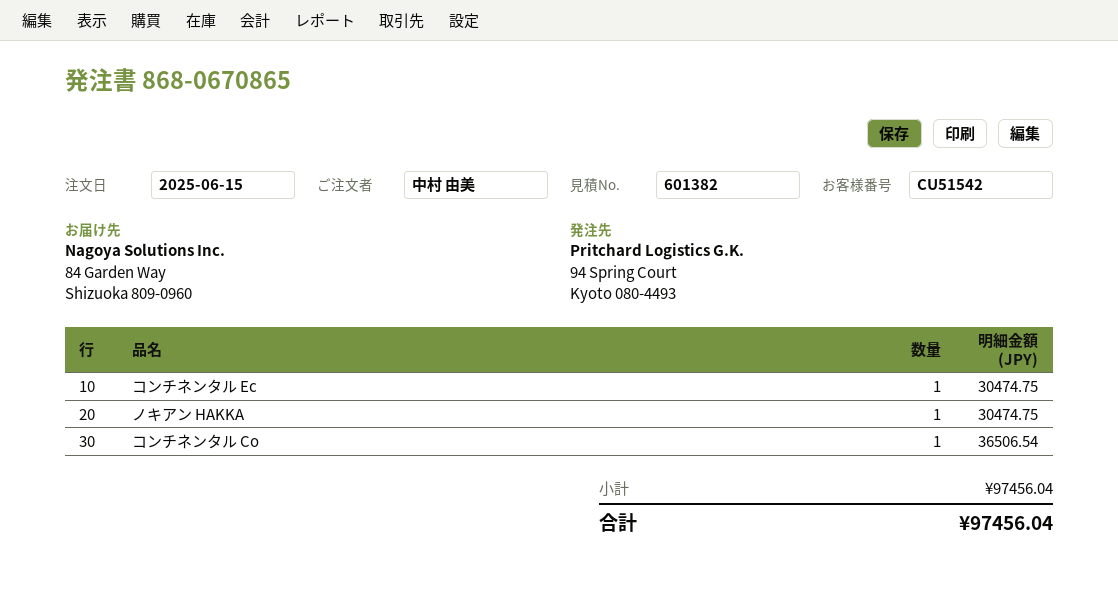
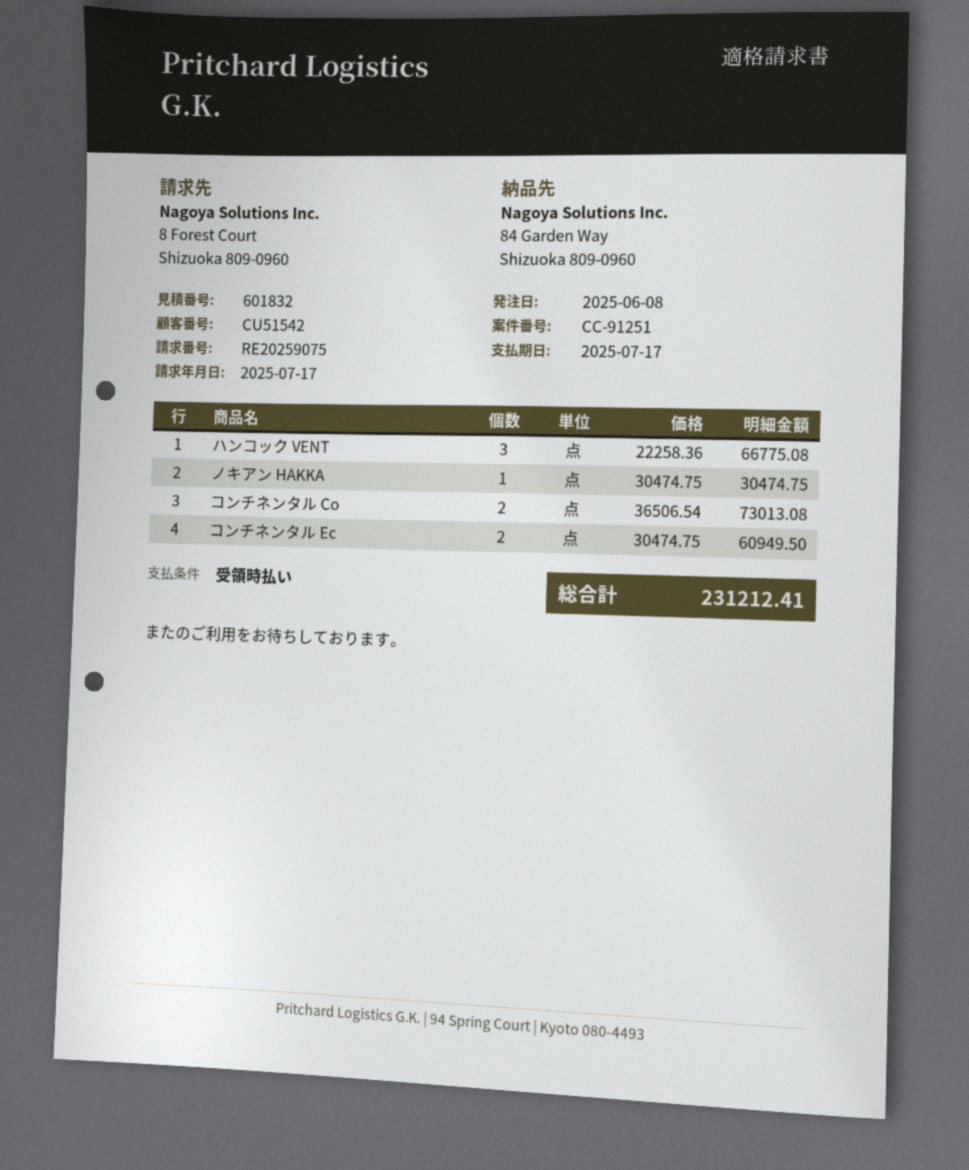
quote number: 601382 -> 601832
order date: 2025-06-15 -> 2025-06-08
コンチネンタル Ec: 1 for 30474.75 -> 2 for 60949.50
コンチネンタル Co: 1 for 36506.54 -> 2 for 73013.08
ハンコック VENT: none -> 3 for 66775.08
total: 97456.04 -> 231212.41

